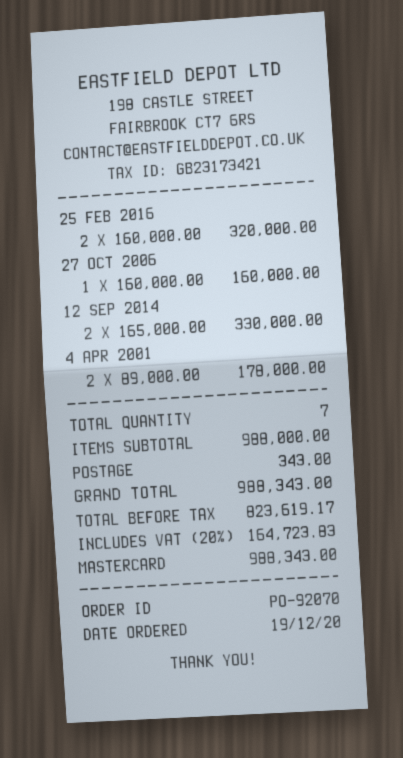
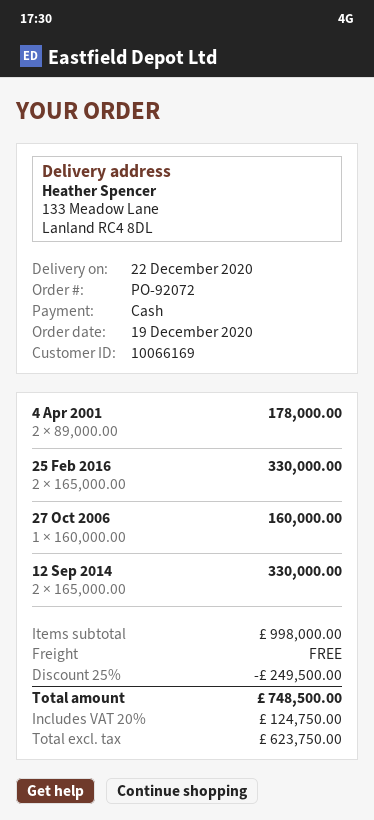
order number: PO-92070 -> PO-92072
payment method: Mastercard -> cash
25 FEB 2016: 2 x 160000.00 = 320000.00 -> 2 x 165000.00 = 330000.00
subtotal: 988000.00 -> 998000.00
discount: none -> 25% = 249500.00
shipping: 343.00 -> 0.00
net: 823619.17 -> 623750.00
tax: 20% = 164723.83 -> 20% = 124750.00
total: 988343.00 -> 748500.00

